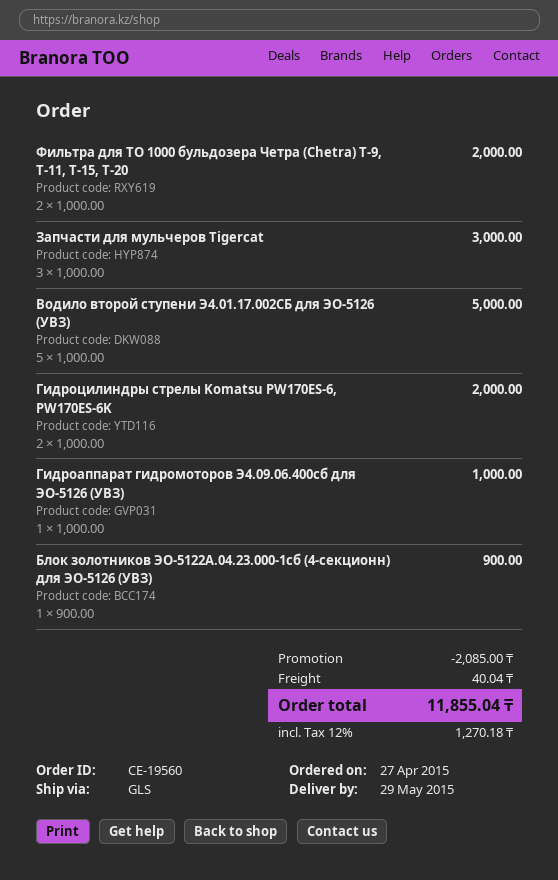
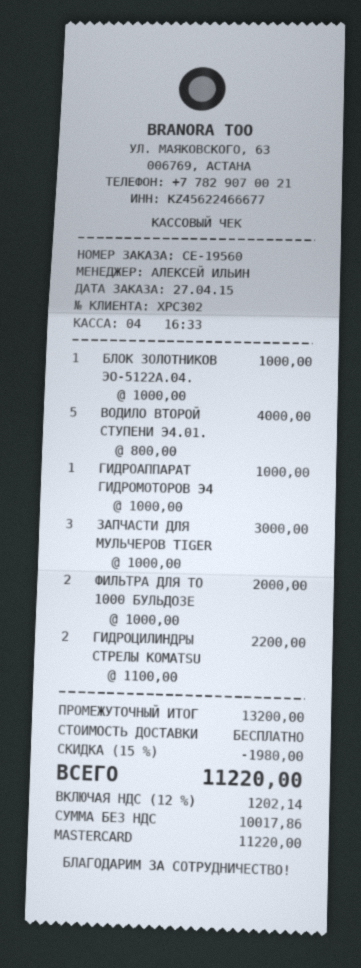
Водило второй ступени Э4.01.17.002СБ для ЭО-5126 (УВЗ): 5 x 1000.00 = 5000.00 -> 5 x 800.00 = 4000.00
Гидроцилиндры стрелы Komatsu PW170ES-6, PW170ES-6K: 2 x 1000.00 = 2000.00 -> 2 x 1100.00 = 2200.00
Блок золотников ЭО-5122А.04.23.000-1сб (4-секционн) для ЭО-5126 (УВЗ): 1 x 900.00 = 900.00 -> 1 x 1000.00 = 1000.00
discount: 2085.00 -> 1980.00
shipping: 40.04 -> 0.00
tax: 12% = 1270.18 -> 12% = 1202.14
total: 11855.04 -> 11220.00

